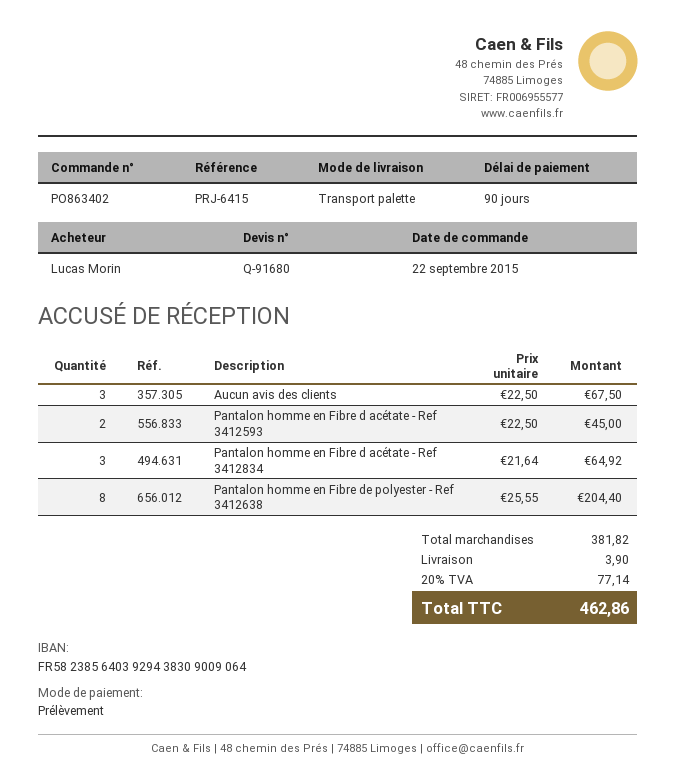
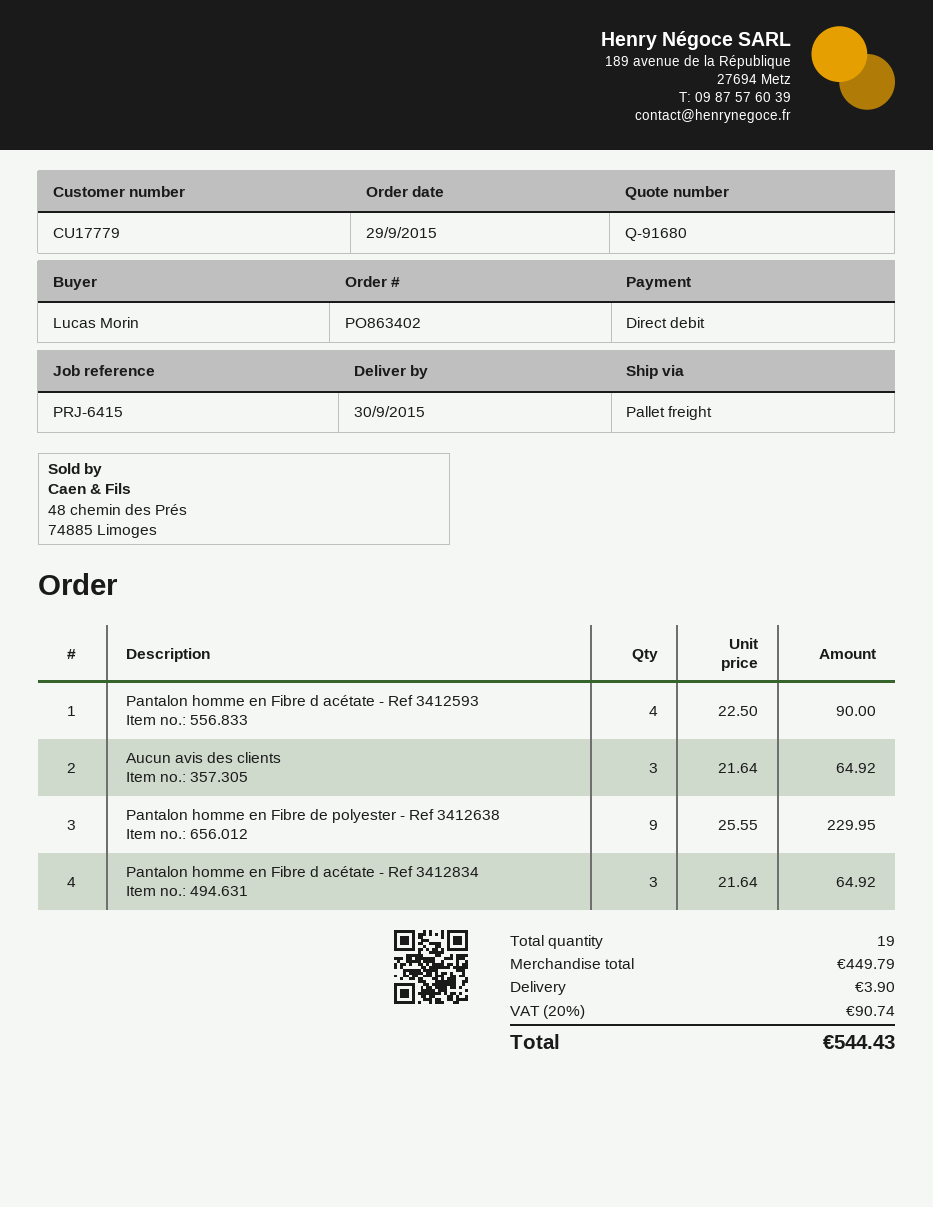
order date: 2015-09-22 -> 2015-09-29
Aucun avis des clients: 3 x 22.50 = 67.50 -> 3 x 21.64 = 64.92
Pantalon homme en Fibre d acétate - Ref 3412593: 2 x 22.50 = 45.00 -> 4 x 22.50 = 90.00
Pantalon homme en Fibre de polyester - Ref 3412638: 8 x 25.55 = 204.40 -> 9 x 25.55 = 229.95
subtotal: 381.82 -> 449.79
tax: 20% = 77.14 -> 20% = 90.74
total: 462.86 -> 544.43

